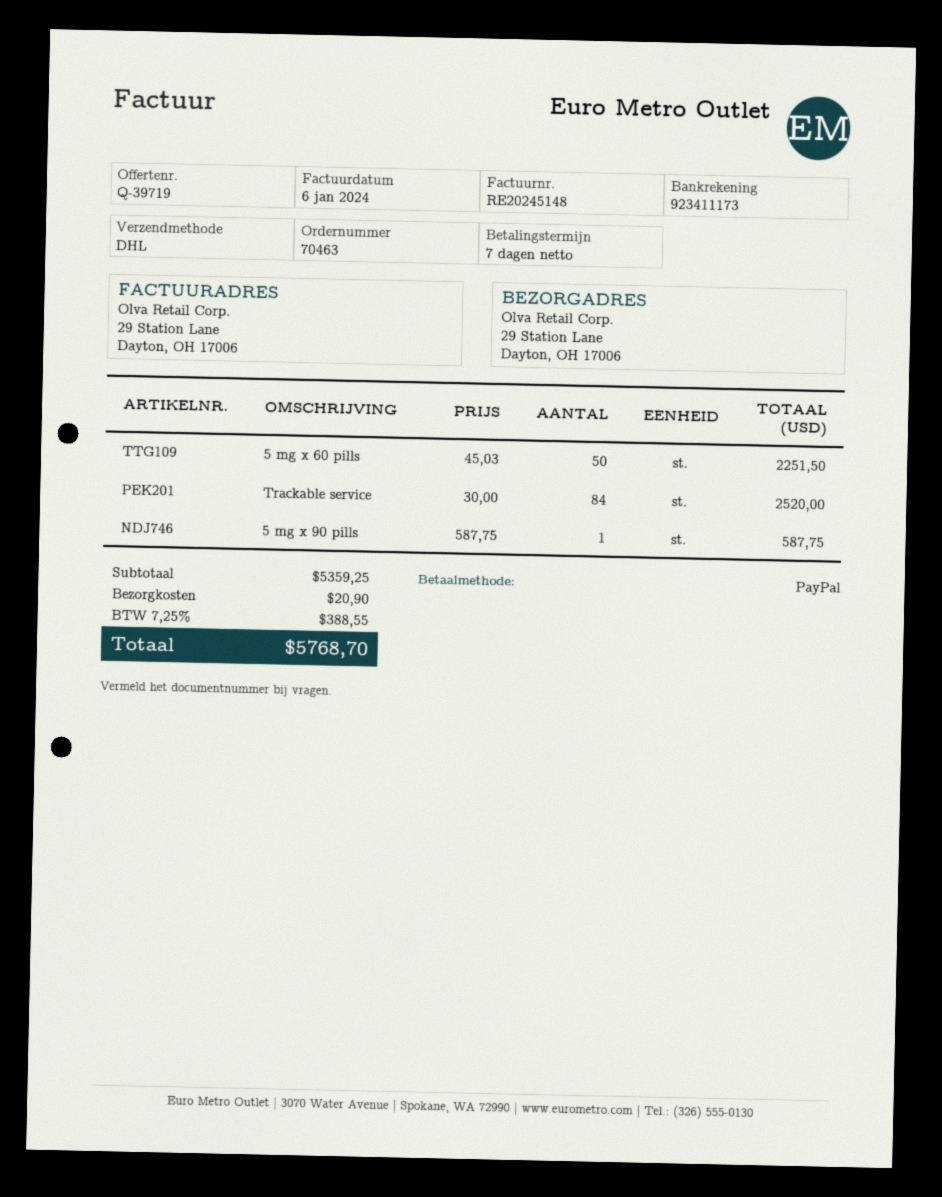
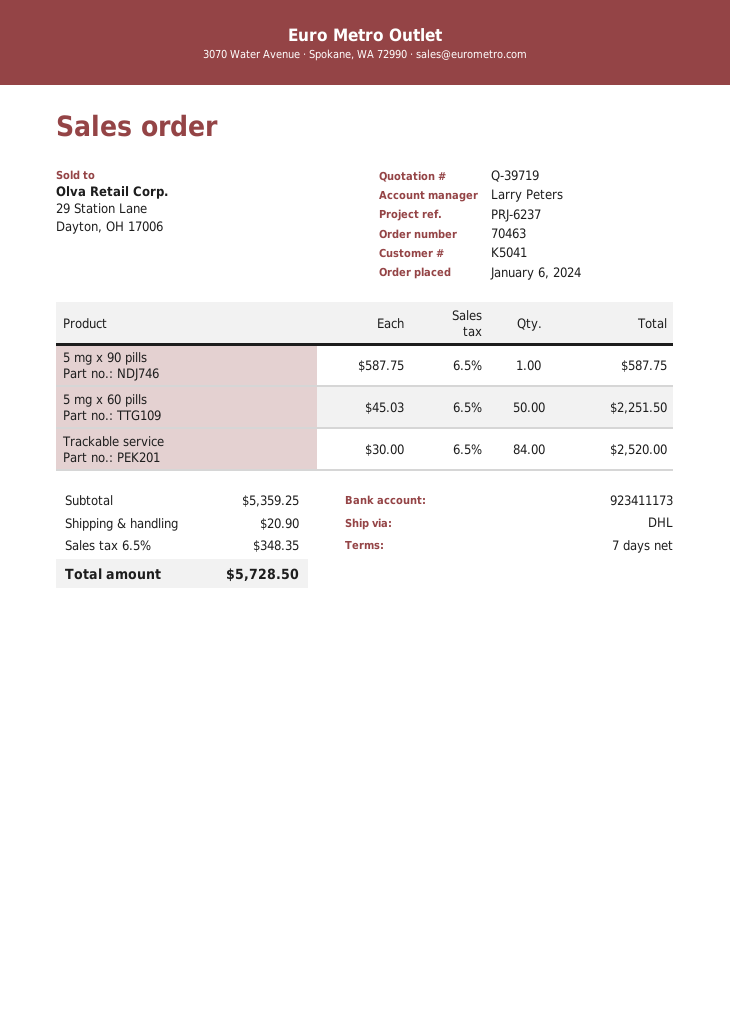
tax: 7.25% = 388.55 -> 6.5% = 348.35
total: 5768.70 -> 5728.50

